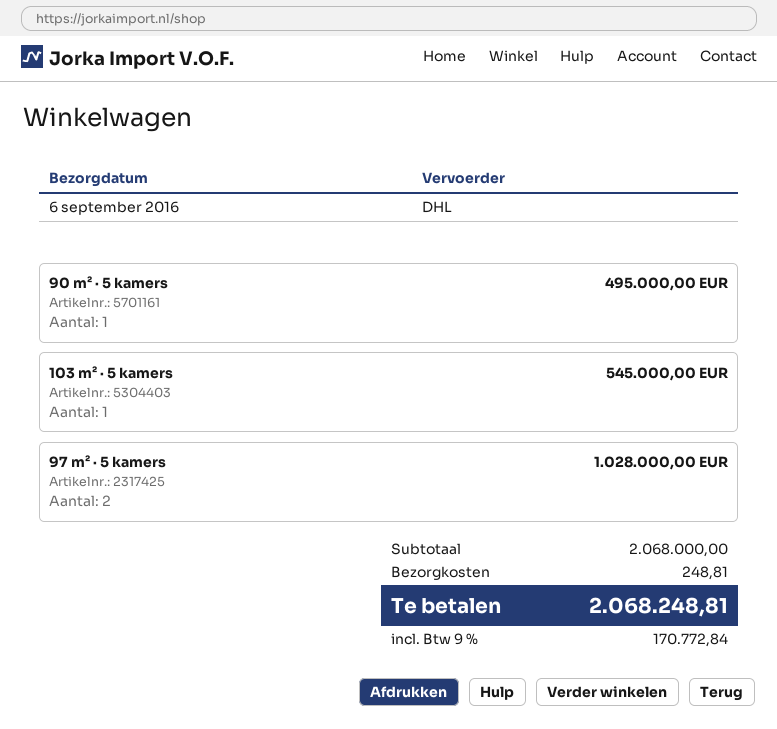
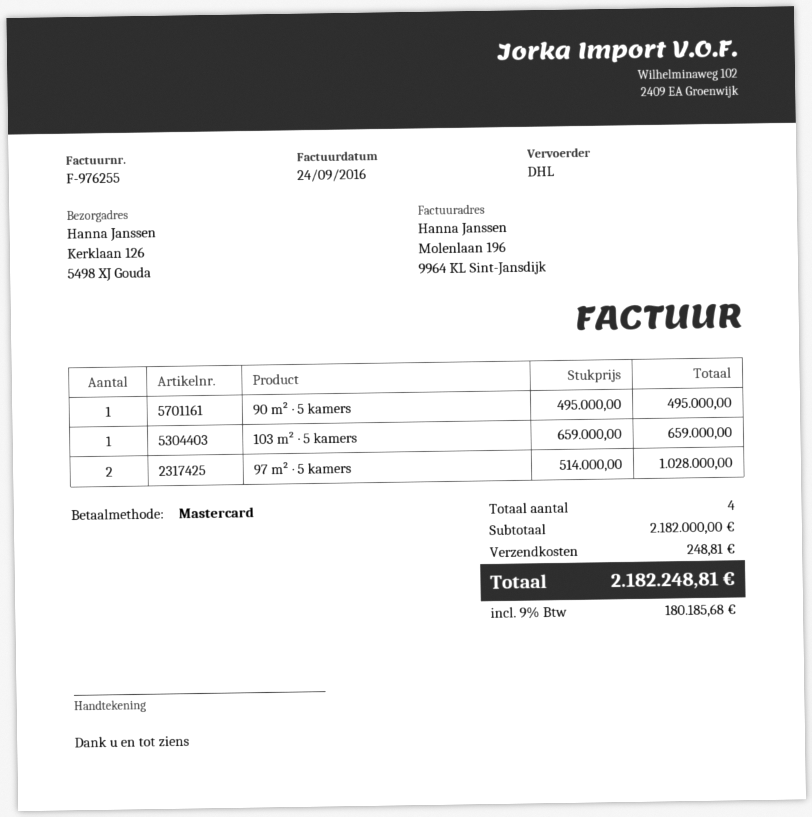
103 m² · 5 kamers: 1 for 545000.00 -> 1 for 659000.00
subtotal: 2068000.00 -> 2182000.00
tax: 9% = 170772.84 -> 9% = 180185.68
total: 2068248.81 -> 2182248.81

